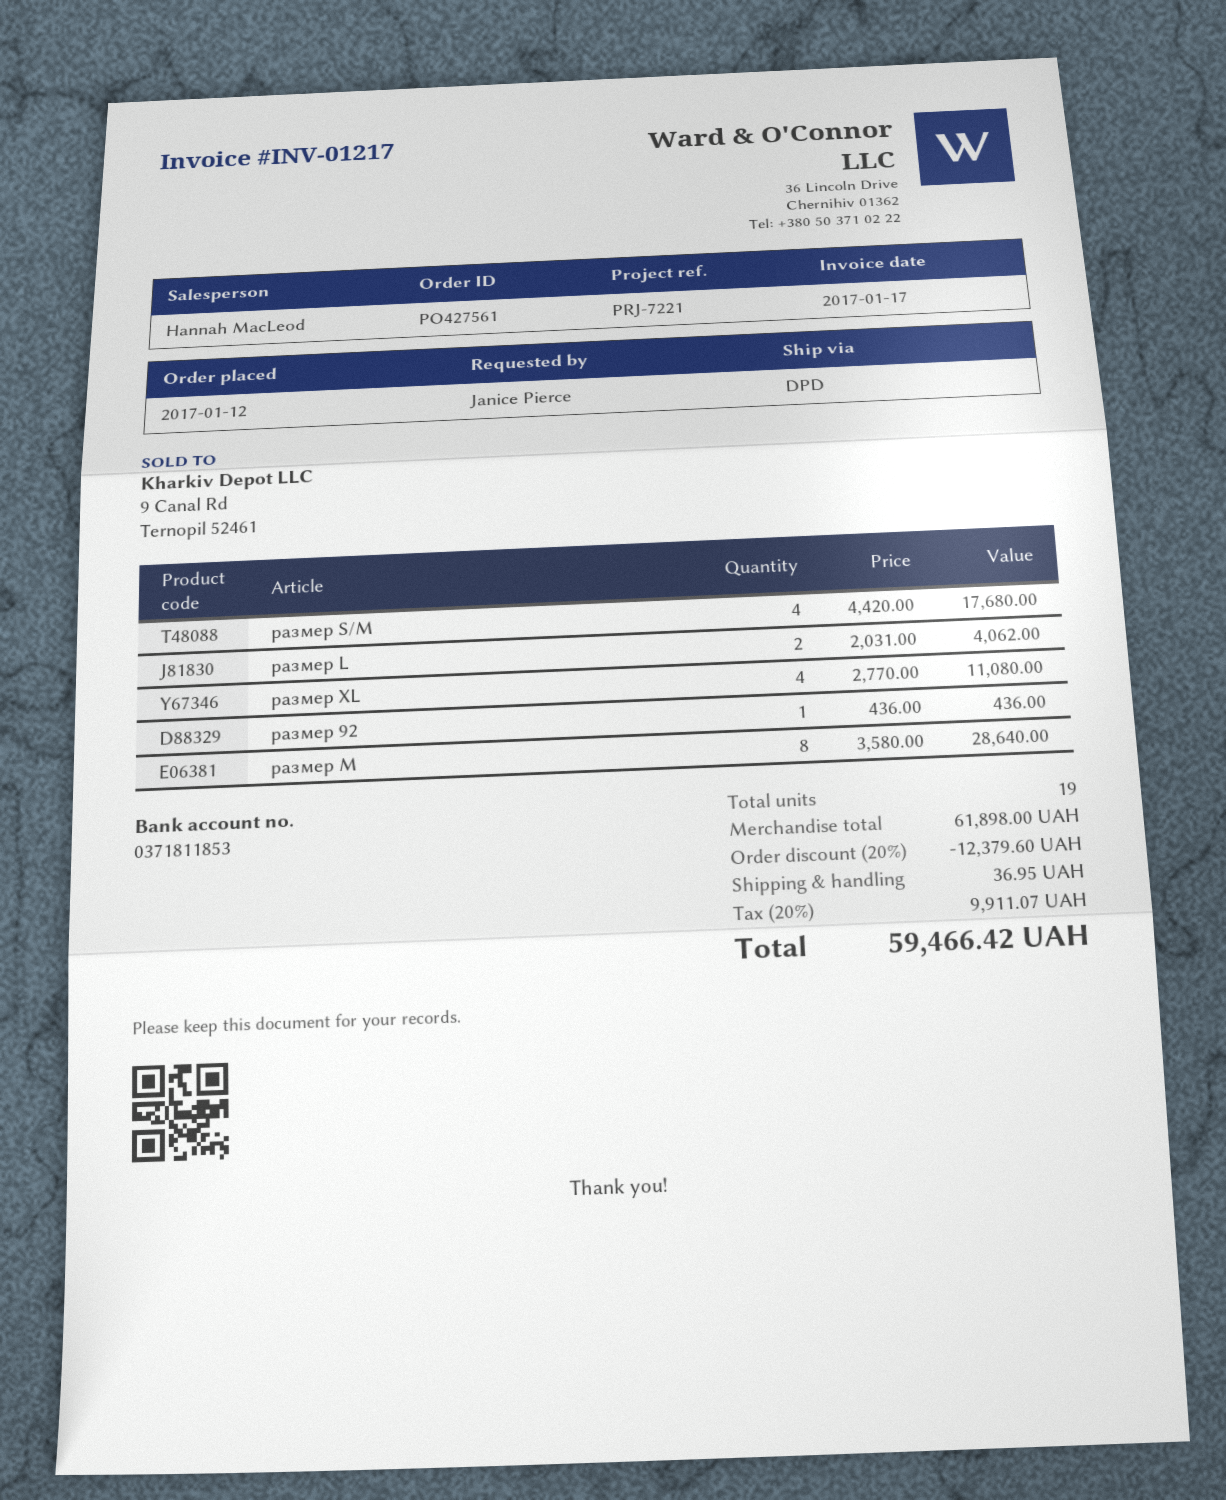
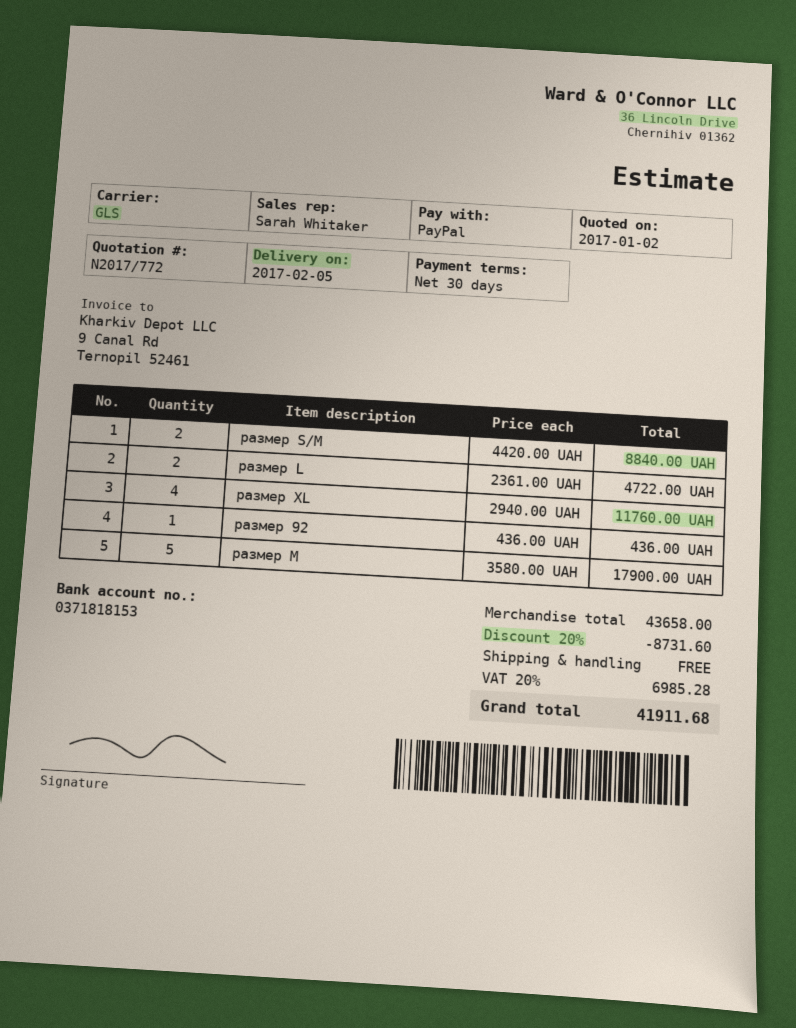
sales rep: Hannah MacLeod -> Sarah Whitaker
bank account: 0371811853 -> 0371818153
shipping method: DPD -> GLS
размер S/M: 4 x 4420.00 = 17680.00 -> 2 x 4420.00 = 8840.00
размер L: 2 x 2031.00 = 4062.00 -> 2 x 2361.00 = 4722.00
размер XL: 4 x 2770.00 = 11080.00 -> 4 x 2940.00 = 11760.00
размер M: 8 x 3580.00 = 28640.00 -> 5 x 3580.00 = 17900.00
subtotal: 61898.00 -> 43658.00
discount: 20% = 12379.60 -> 20% = 8731.60
shipping: 36.95 -> 0.00
tax: 20% = 9911.07 -> 20% = 6985.28
total: 59466.42 -> 41911.68

